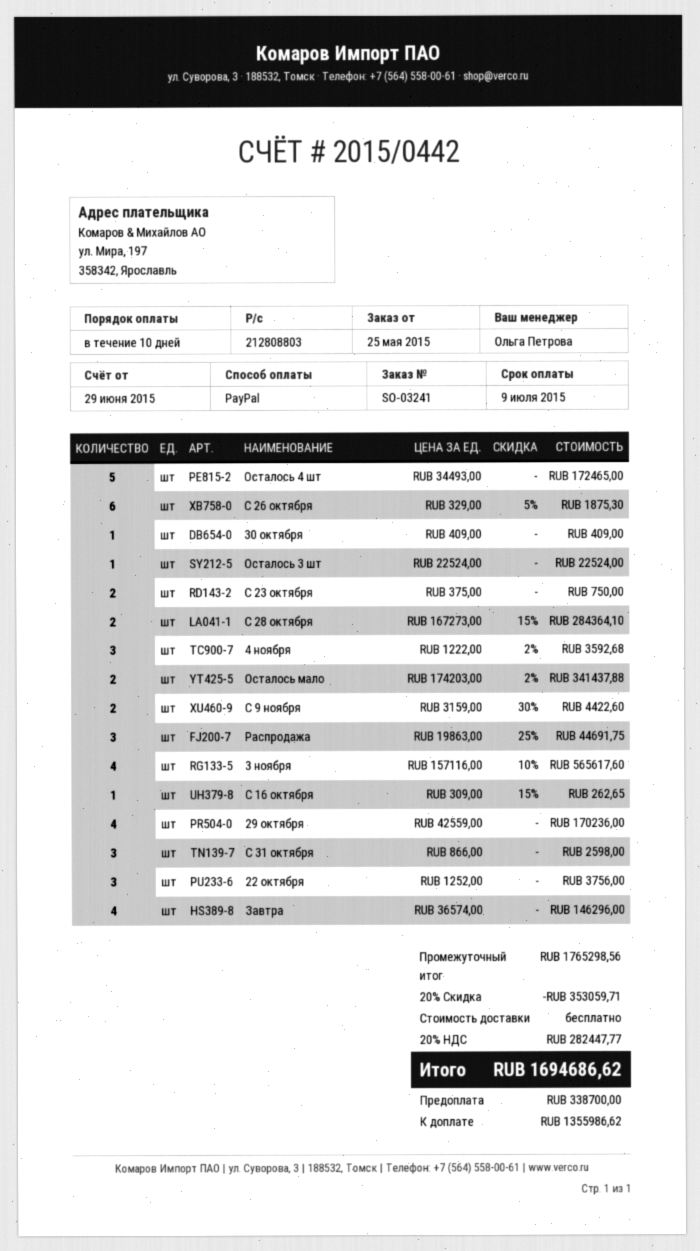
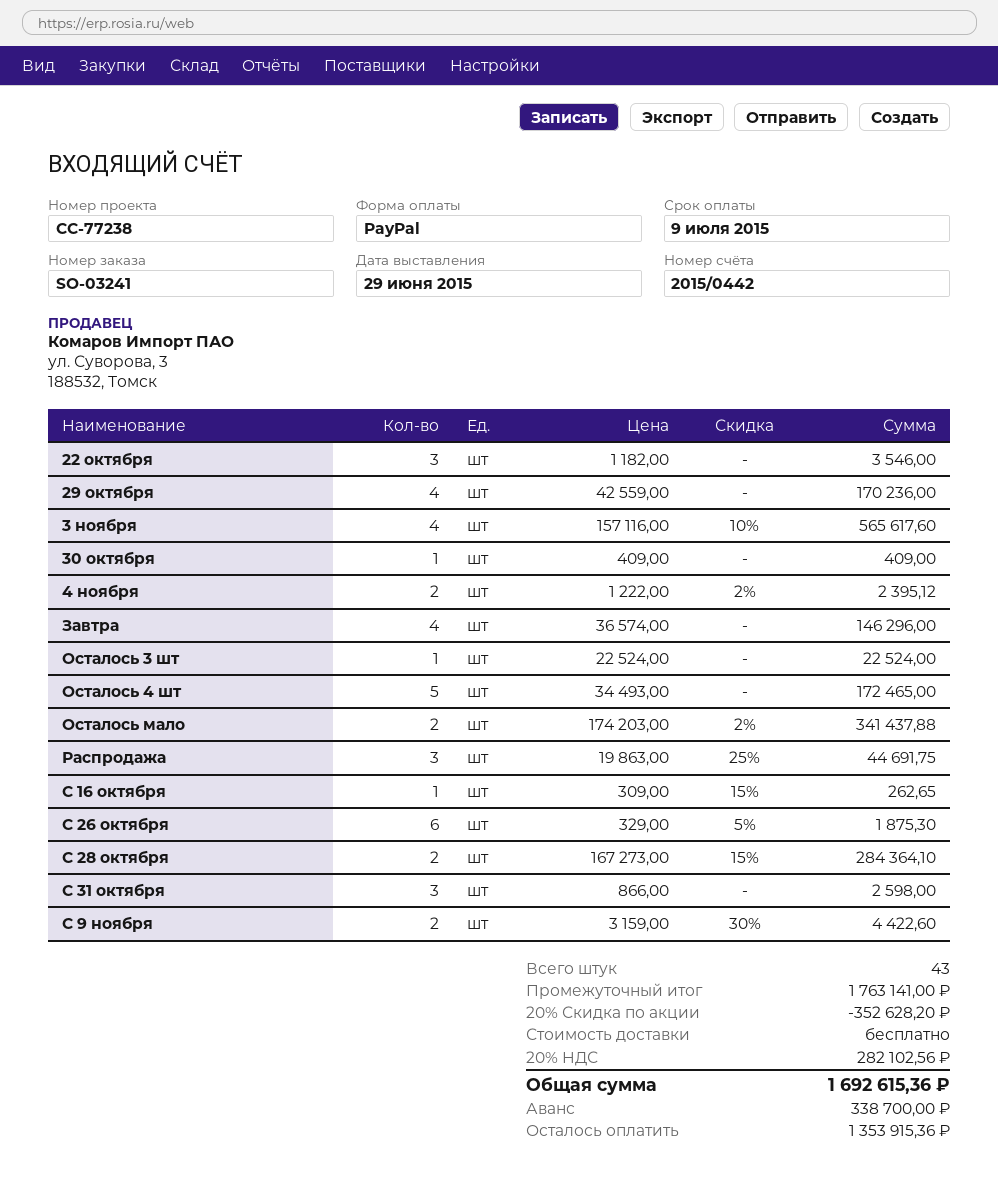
С 23 октября: 2 x 375.00 = 750.00 -> none
4 ноября: 3 x 1222.00 - 2% = 3592.68 -> 2 x 1222.00 - 2% = 2395.12
22 октября: 3 x 1252.00 = 3756.00 -> 3 x 1182.00 = 3546.00
subtotal: 1765298.56 -> 1763141.00
discount: 20% = 353059.71 -> 20% = 352628.20
tax: 20% = 282447.77 -> 20% = 282102.56
total: 1694686.62 -> 1692615.36
balance: 1355986.62 -> 1353915.36

